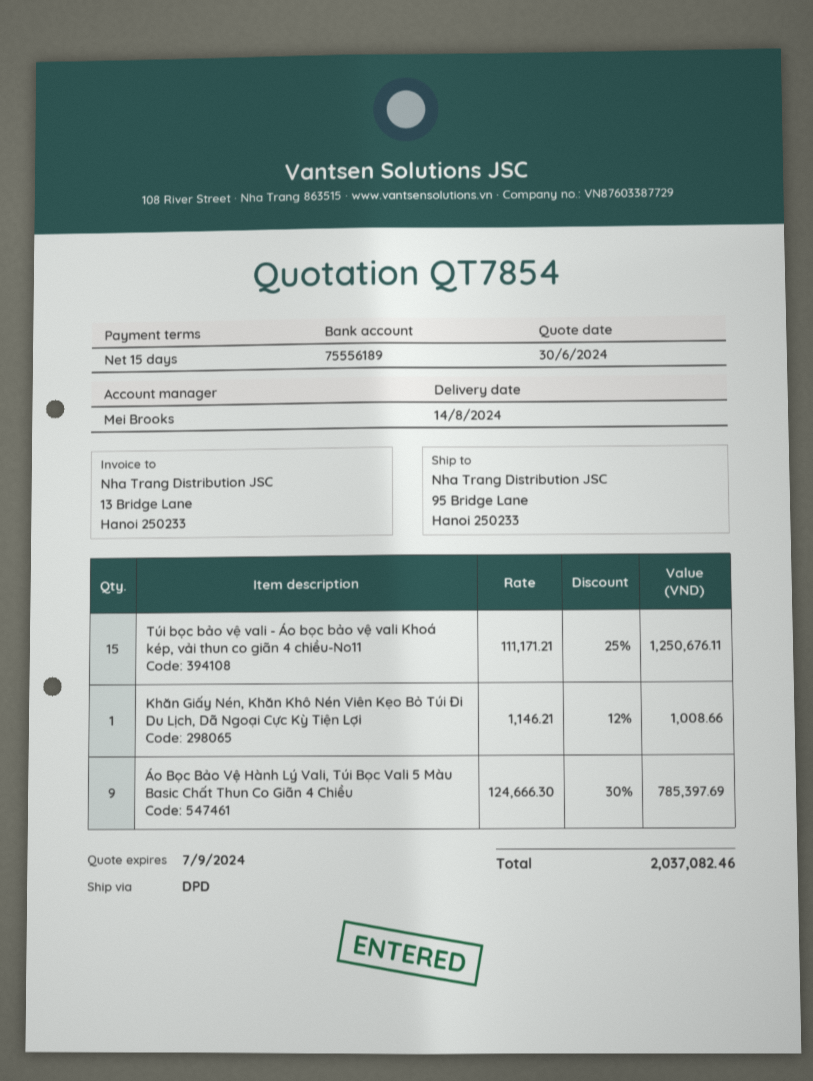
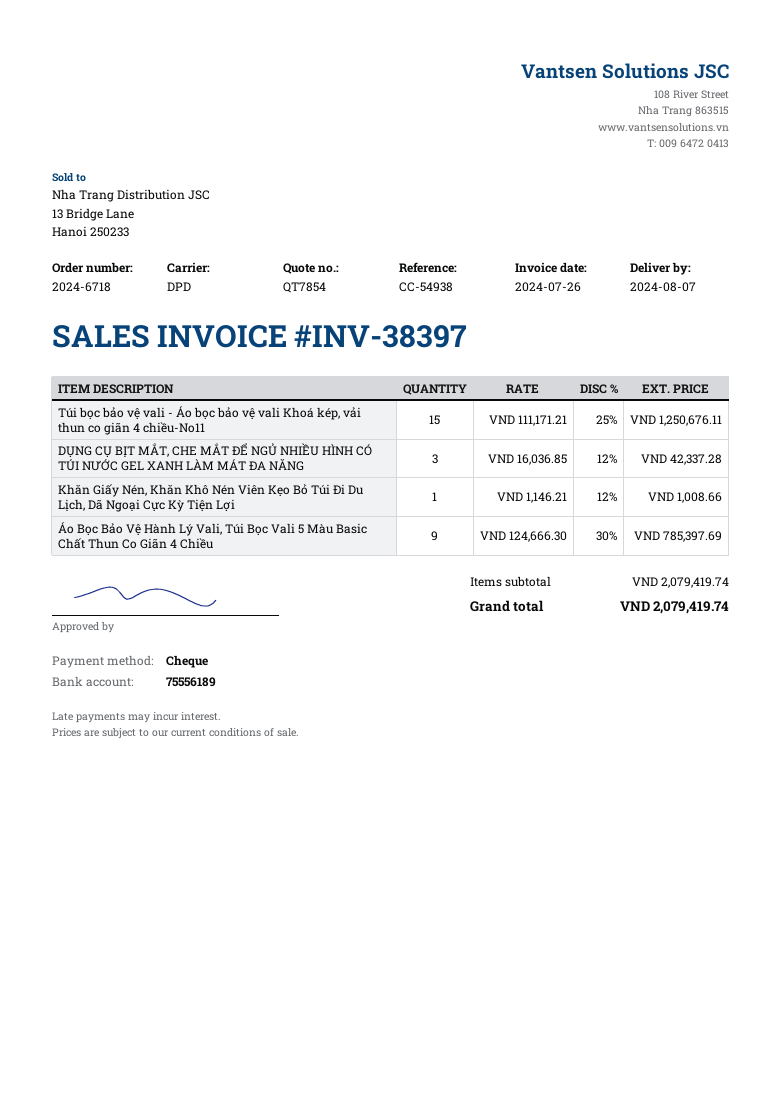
delivery date: 2024-08-14 -> 2024-08-07
DỤNG CỤ BỊT MẮT, CHE MẮT ĐỂ NGỦ NHIỀU HÌNH CÓ TÚI NƯỚC GEL XANH LÀM MÁT ĐA NĂNG: none -> 3 x 16036.85 - 12% = 42337.28
total: 2037082.46 -> 2079419.74

